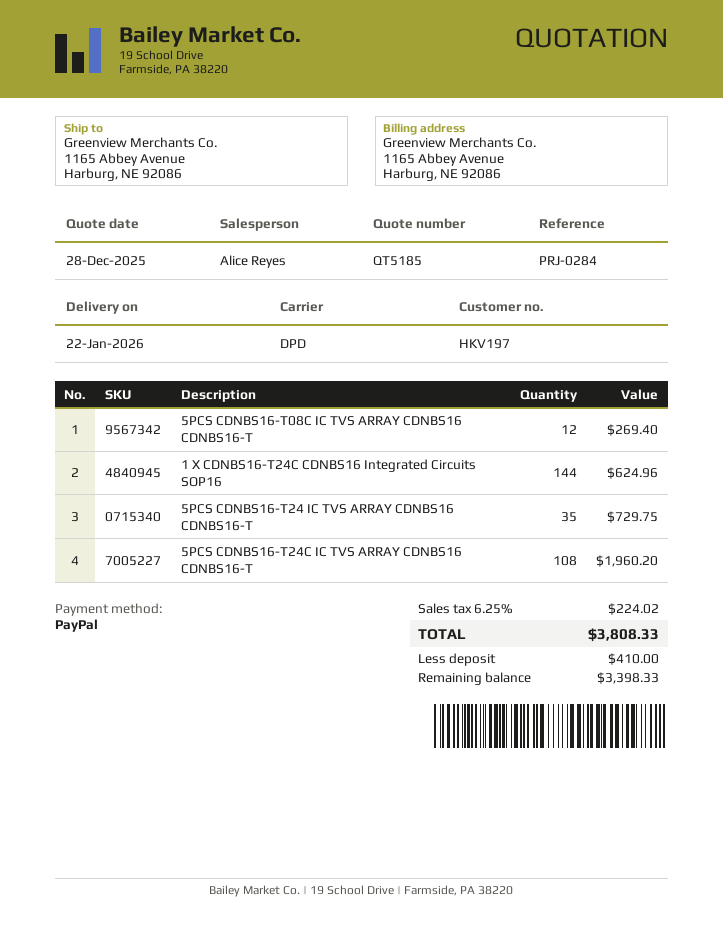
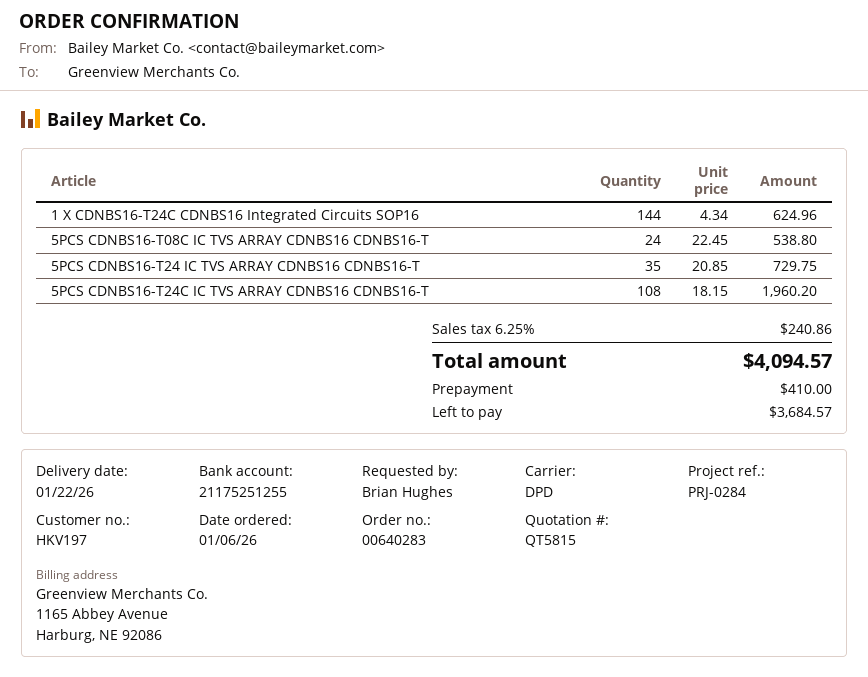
quote number: QT5185 -> QT5815
5PCS CDNBS16-T08C IC TVS ARRAY CDNBS16 CDNBS16-T: 12 for 269.40 -> 24 for 538.80
tax: 6.25% = 224.02 -> 6.25% = 240.86
total: 3808.33 -> 4094.57
balance: 3398.33 -> 3684.57

